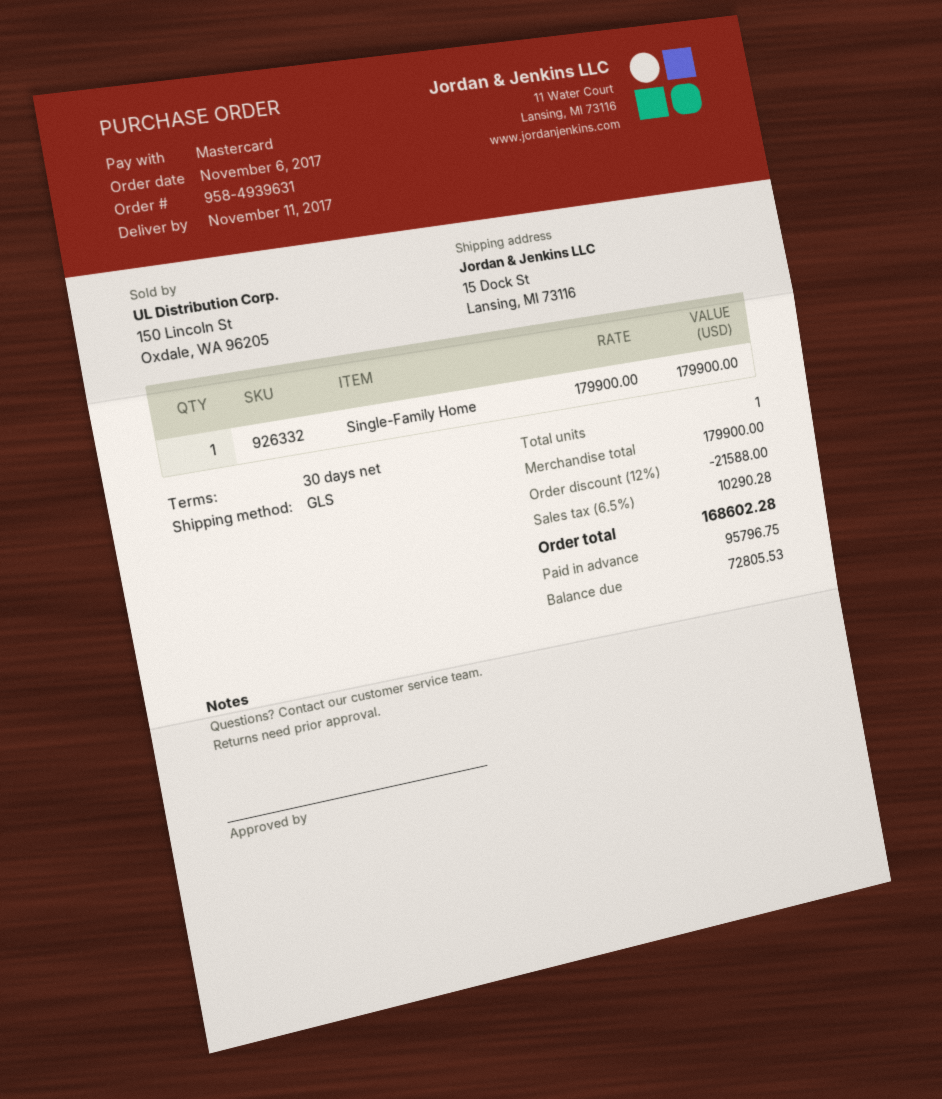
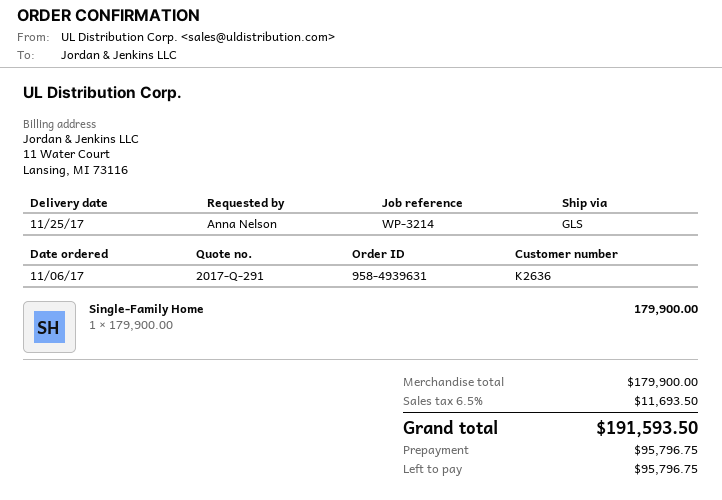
delivery date: 2017-11-11 -> 2017-11-25
discount: 12% = 21588.00 -> none
tax: 6.5% = 10290.28 -> 6.5% = 11693.50
total: 168602.28 -> 191593.50
balance: 72805.53 -> 95796.75

